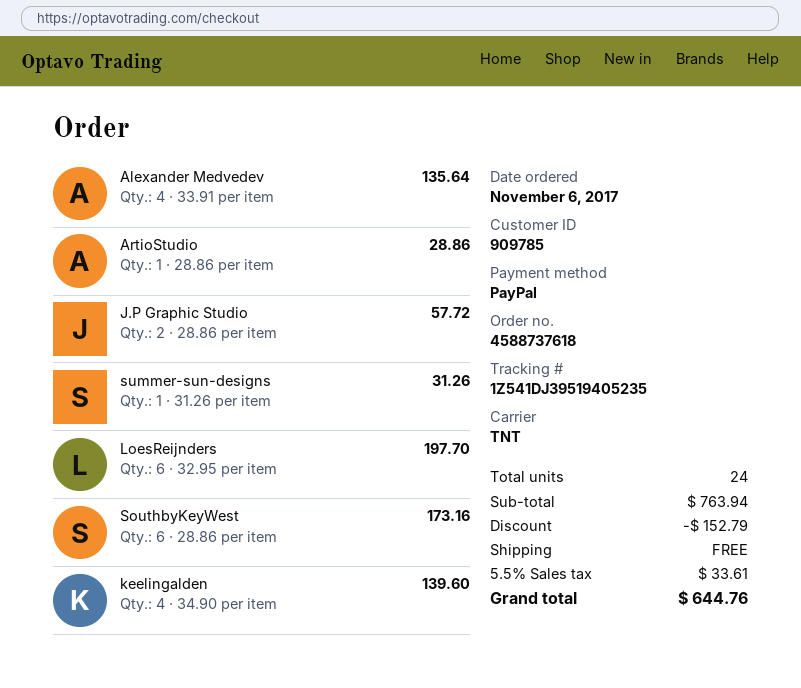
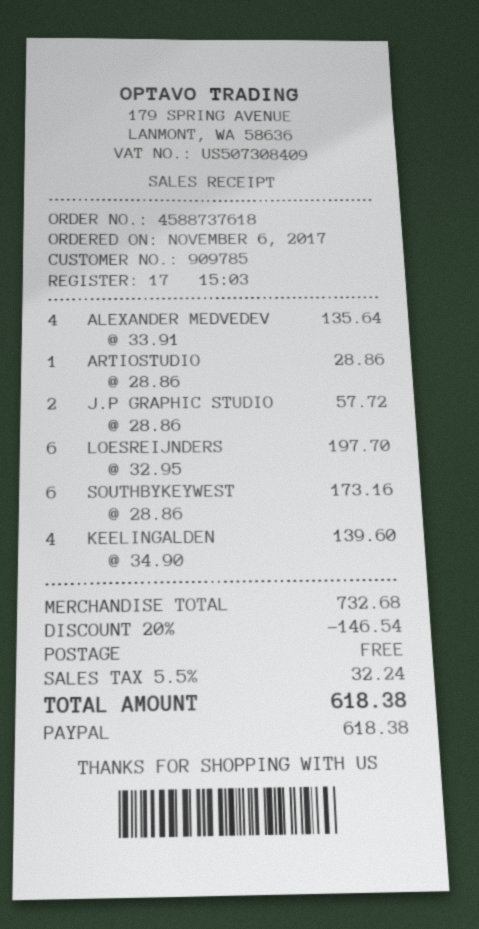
summer-sun-designs: 1 x 31.26 = 31.26 -> none
subtotal: 763.94 -> 732.68
discount: 152.79 -> 146.54
tax: 5.5% = 33.61 -> 5.5% = 32.24
total: 644.76 -> 618.38

